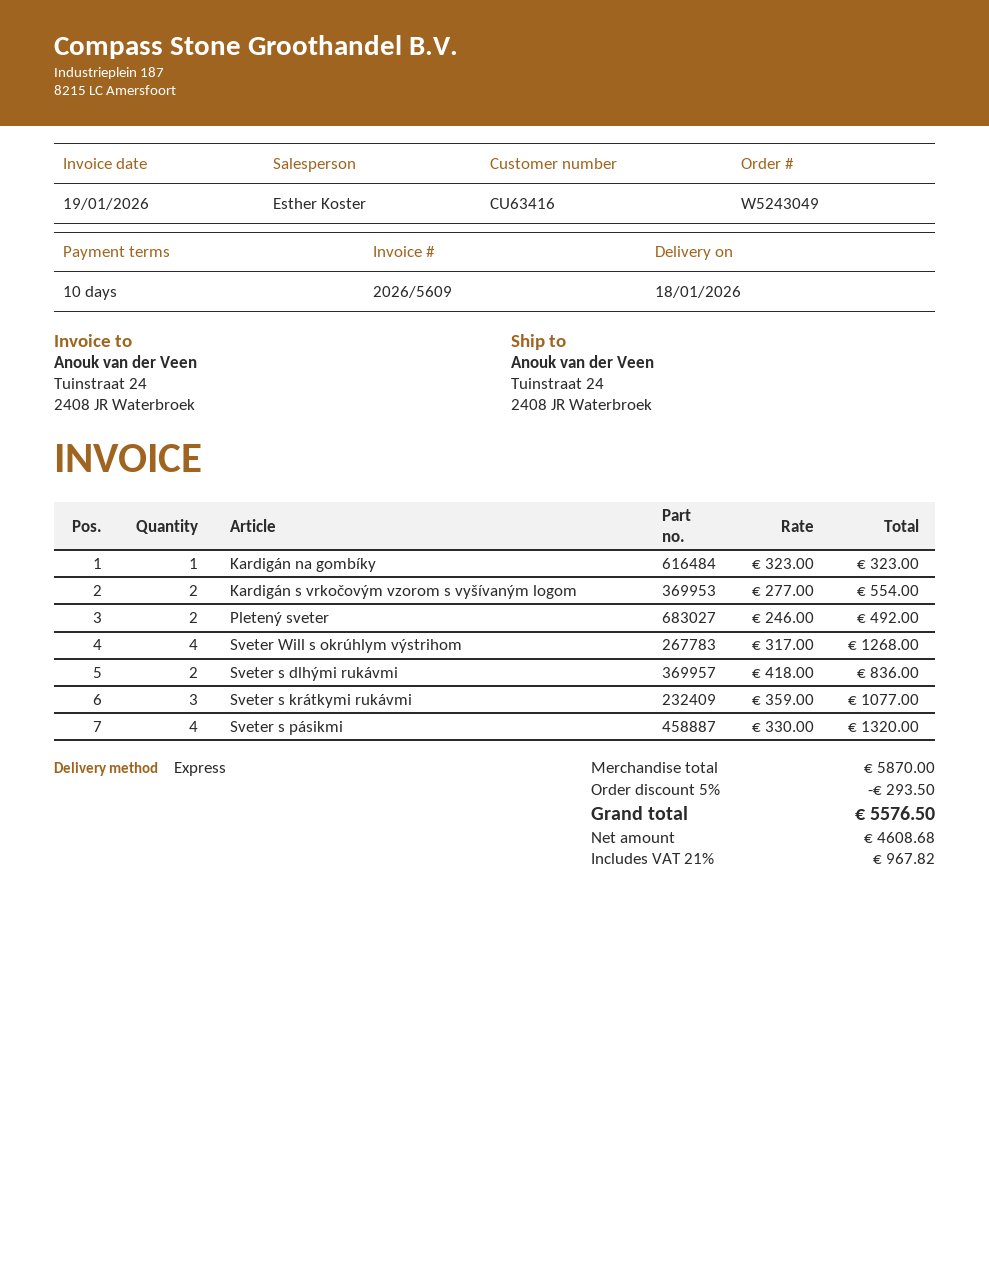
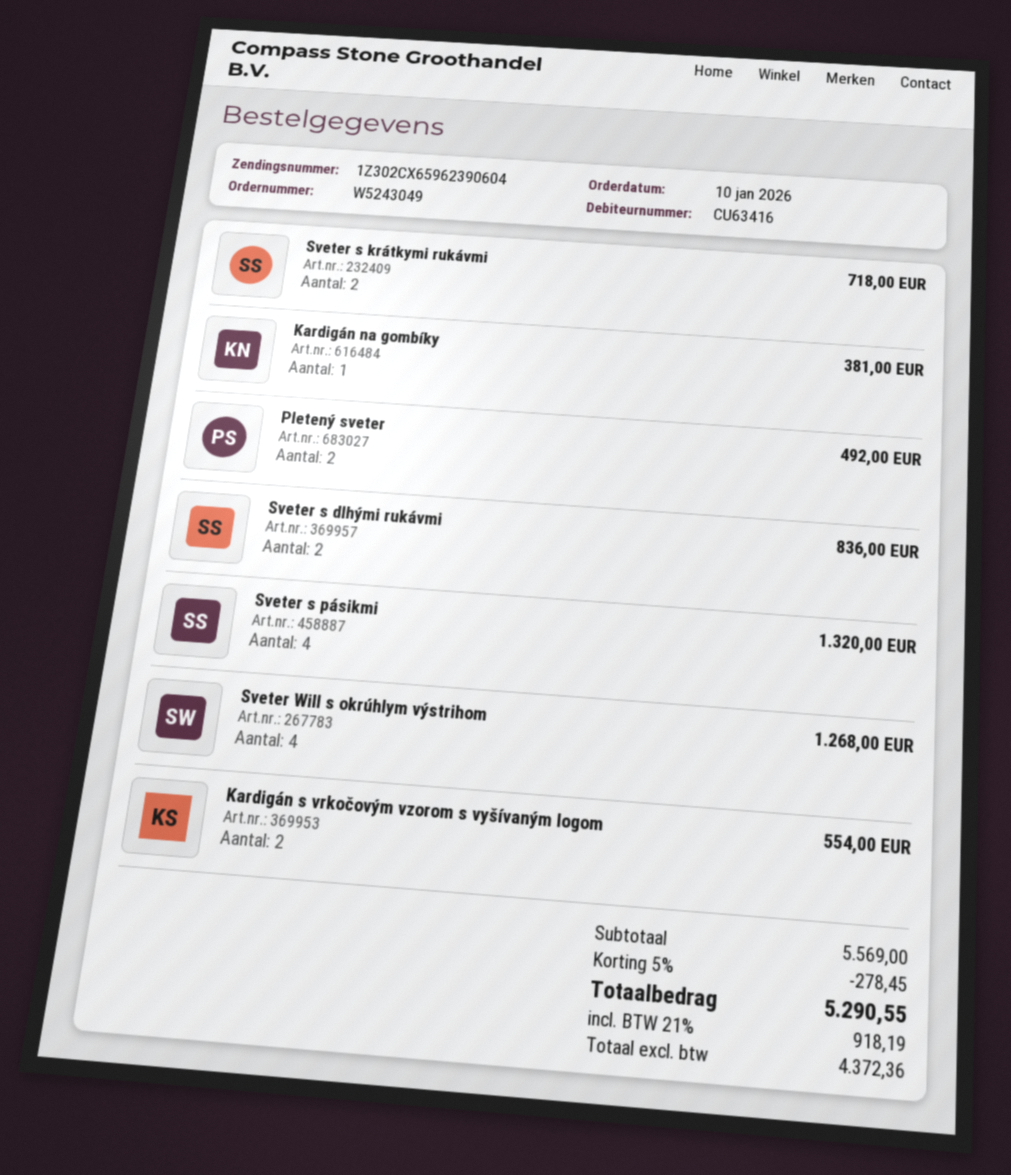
Kardigán na gombíky: 1 for 323.00 -> 1 for 381.00
Sveter s krátkymi rukávmi: 3 for 1077.00 -> 2 for 718.00
subtotal: 5870.00 -> 5569.00
discount: 5% = 293.50 -> 5% = 278.45
net: 4608.68 -> 4372.36
tax: 21% = 967.82 -> 21% = 918.19
total: 5576.50 -> 5290.55

